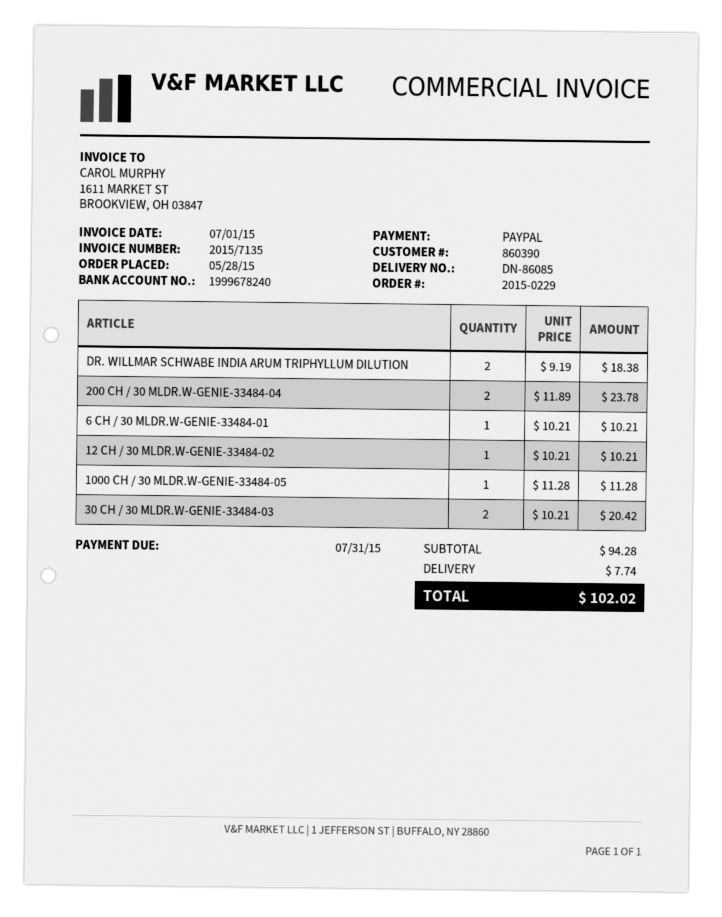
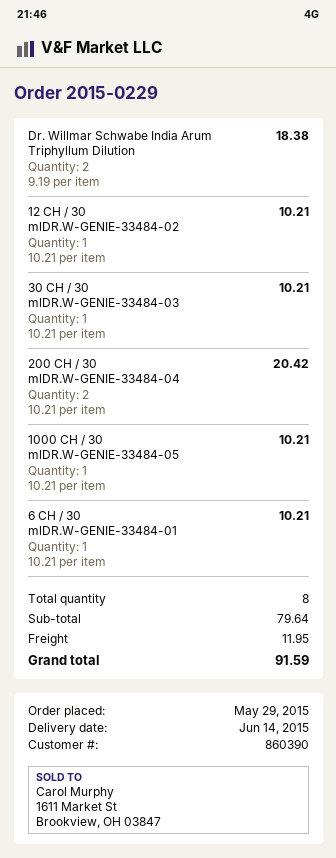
order date: 2015-05-28 -> 2015-05-29
200 CH / 30 MLDR.W-GENIE-33484-04: 2 x 11.89 = 23.78 -> 2 x 10.21 = 20.42
1000 CH / 30 MLDR.W-GENIE-33484-05: 1 x 11.28 = 11.28 -> 1 x 10.21 = 10.21
30 CH / 30 MLDR.W-GENIE-33484-03: 2 x 10.21 = 20.42 -> 1 x 10.21 = 10.21
subtotal: 94.28 -> 79.64
shipping: 7.74 -> 11.95
total: 102.02 -> 91.59

